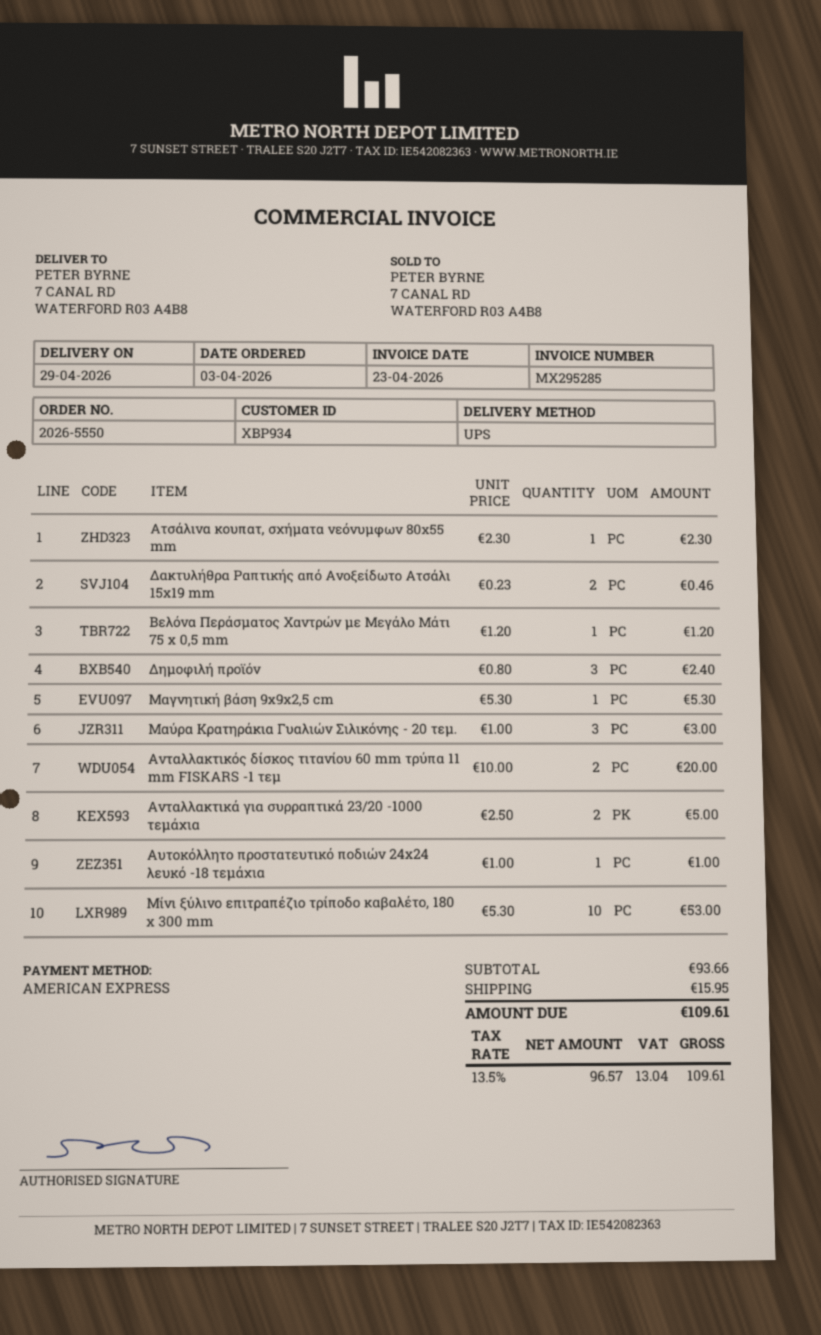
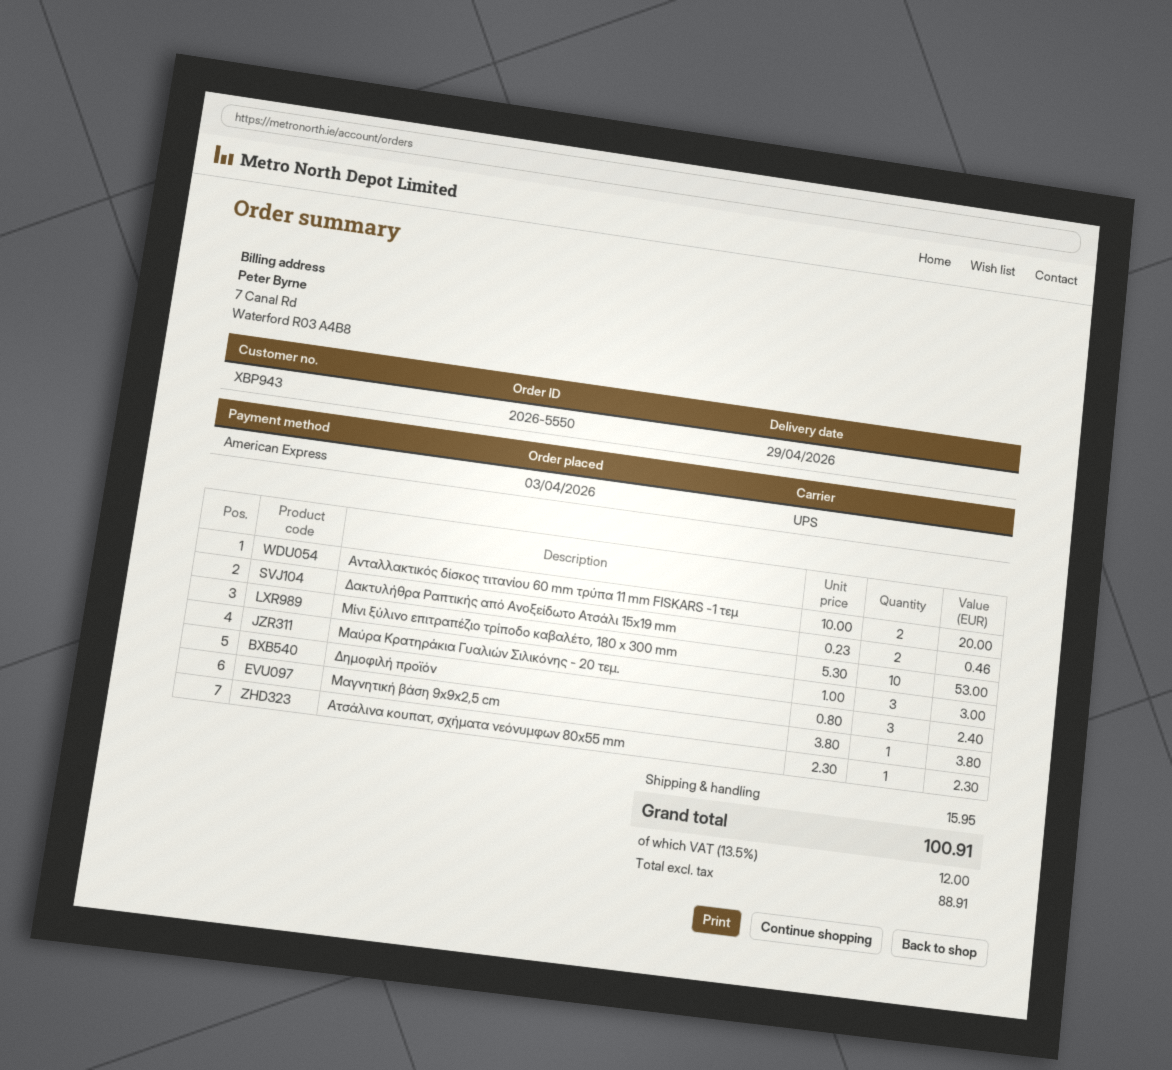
customer number: XBP934 -> XBP943
Βελόνα Περάσματος Χαντρών με Μεγάλο Μάτι 75 x 0,5 mm: 1 x 1.20 = 1.20 -> none
Μαγνητική βάση 9x9x2,5 cm: 1 x 5.30 = 5.30 -> 1 x 3.80 = 3.80
Ανταλλακτικά για συρραπτικά 23/20 -1000 τεμάχια: 2 x 2.50 = 5.00 -> none
Αυτοκόλλητο προστατευτικό ποδιών 24x24 λευκό -18 τεμάχια: 1 x 1.00 = 1.00 -> none
net: 96.57 -> 88.91
tax: 13.5% = 13.04 -> 13.5% = 12.00
total: 109.61 -> 100.91

